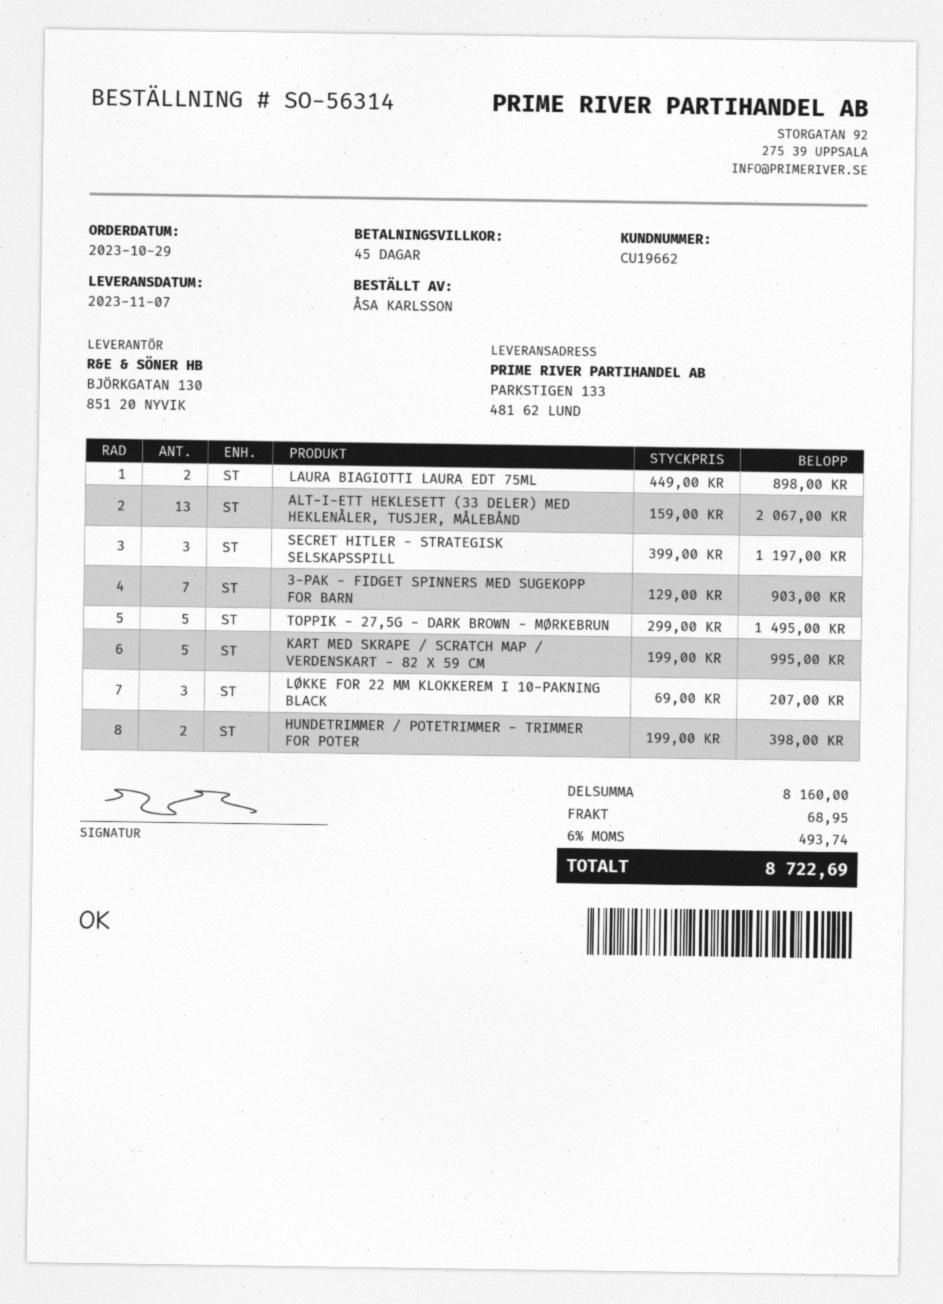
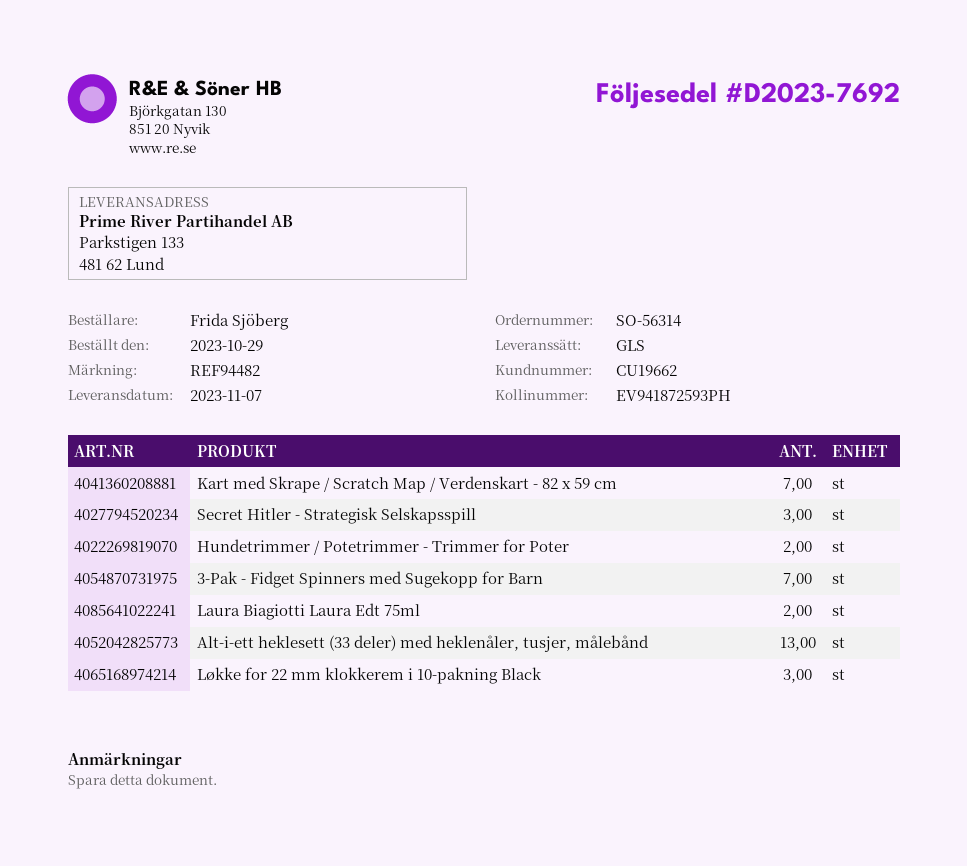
ordered by: ÅSA KARLSSON -> Frida Sjöberg
TOPPIK - 27,5G - DARK BROWN - MØRKEBRUN: 5 -> none
KART MED SKRAPE / SCRATCH MAP / VERDENSKART - 82 X 59 CM: 5 -> 7

